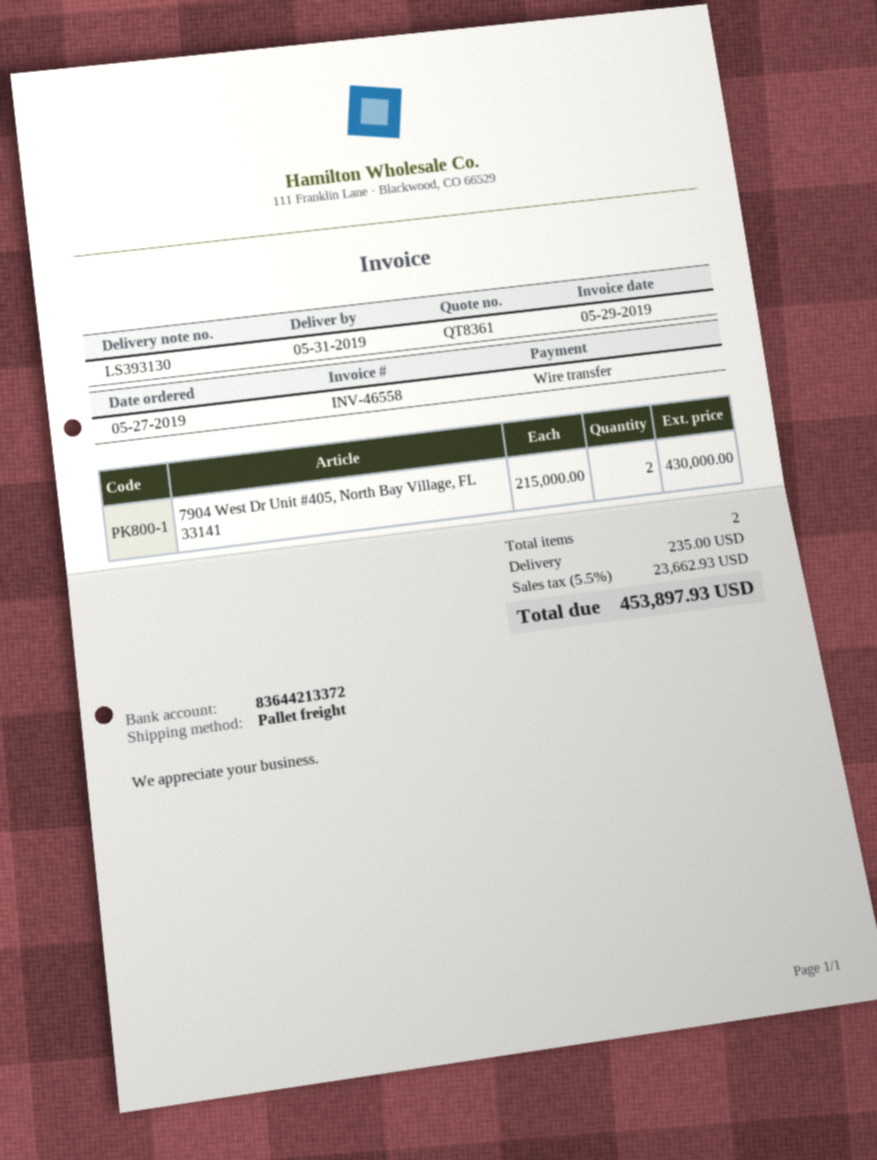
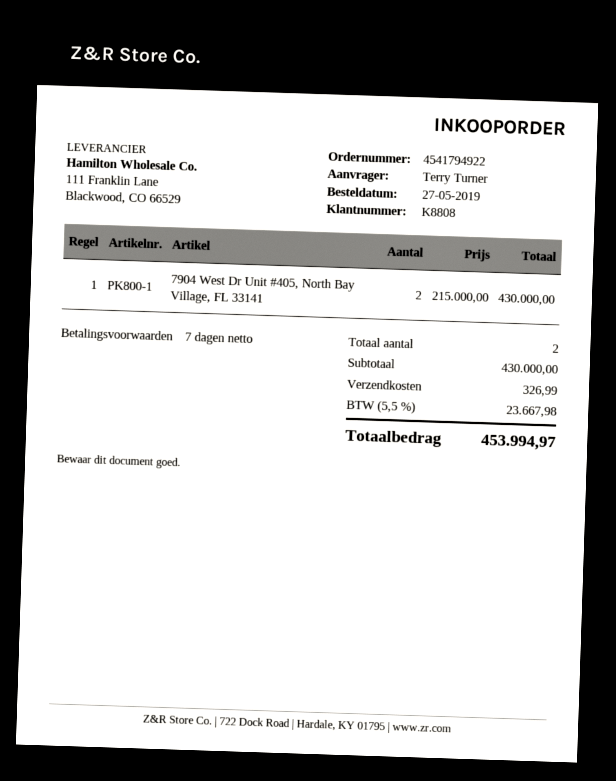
shipping: 235.00 -> 326.99
tax: 5.5% = 23662.93 -> 5.5% = 23667.98
total: 453897.93 -> 453994.97

